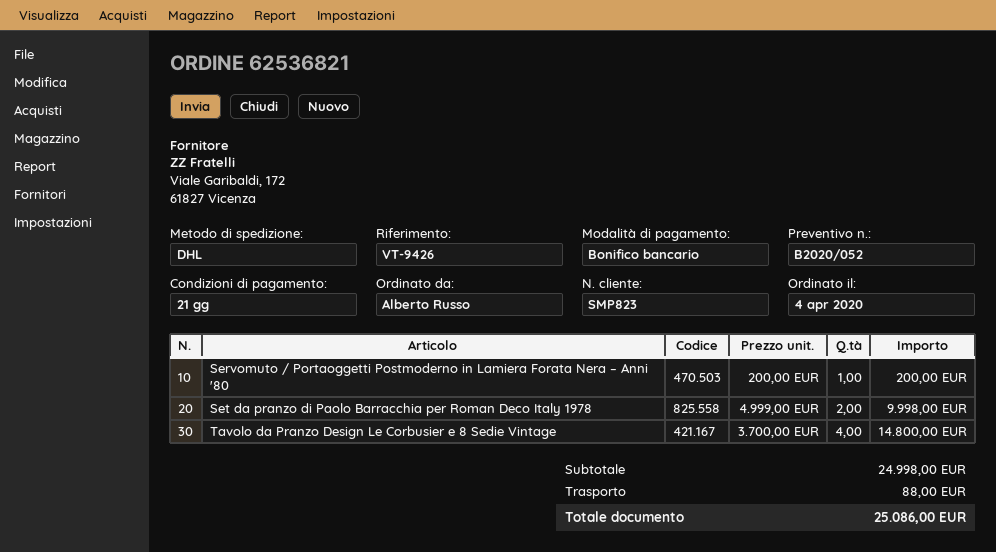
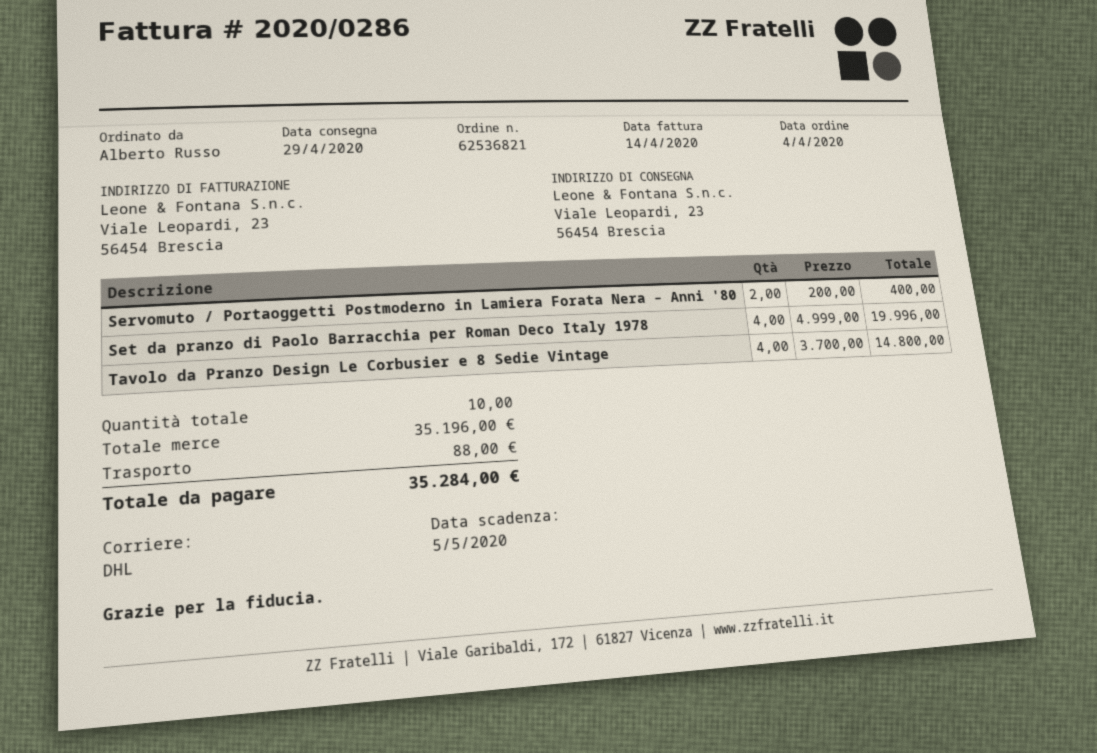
Servomuto / Portaoggetti Postmoderno in Lamiera Forata Nera – Anni '80: 1 x 200.00 = 200.00 -> 2 x 200.00 = 400.00
Set da pranzo di Paolo Barracchia per Roman Deco Italy 1978: 2 x 4999.00 = 9998.00 -> 4 x 4999.00 = 19996.00
subtotal: 24998.00 -> 35196.00
total: 25086.00 -> 35284.00

